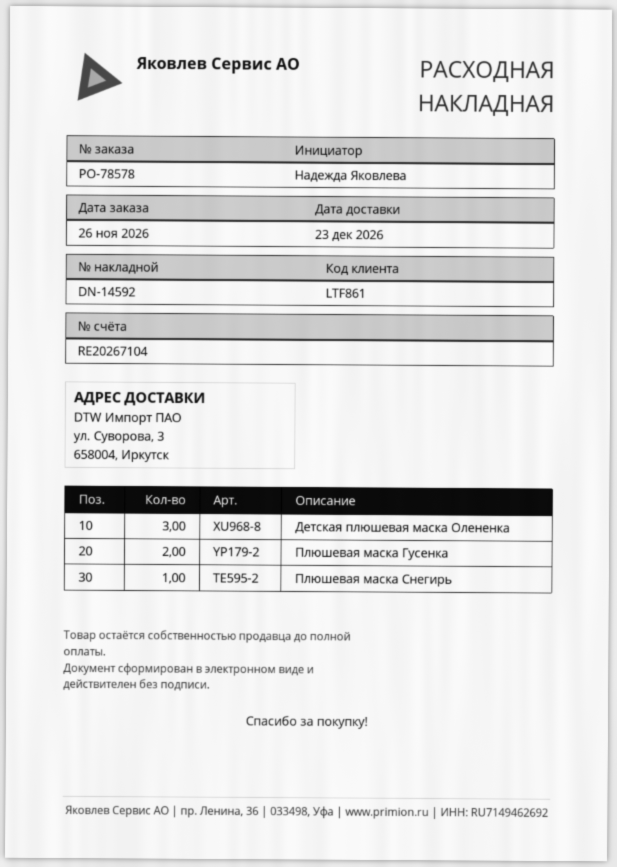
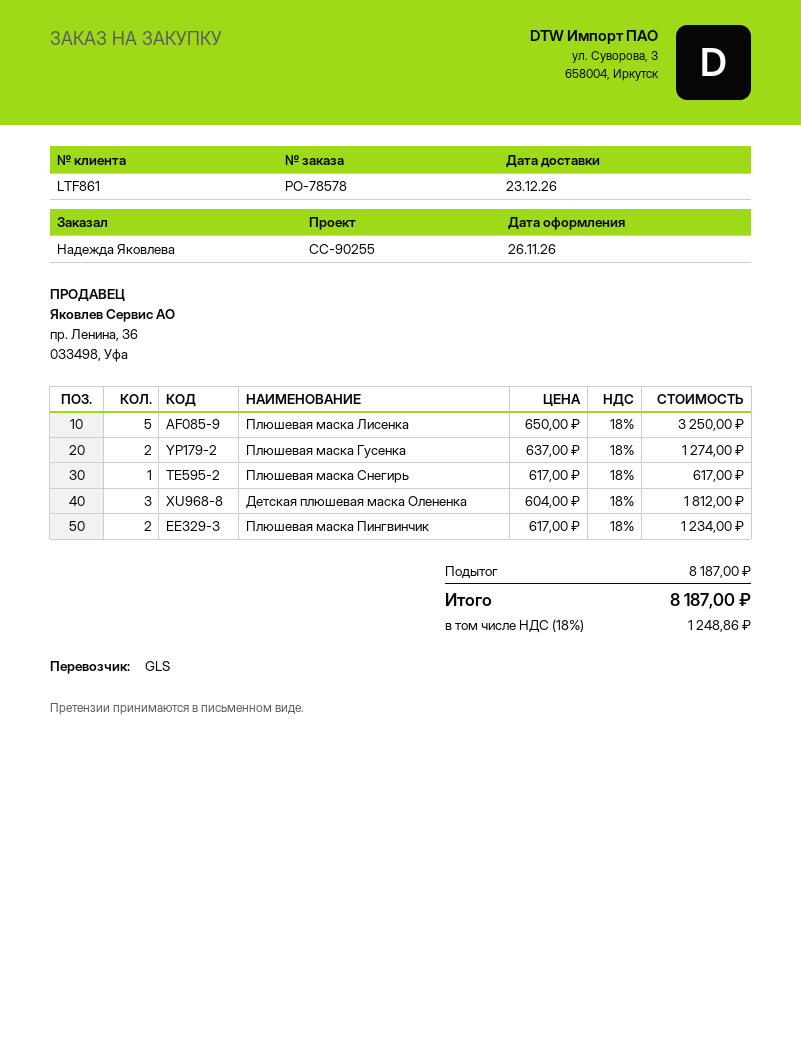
Плюшевая маска Лисенка: none -> 5
Плюшевая маска Пингвинчик: none -> 2

